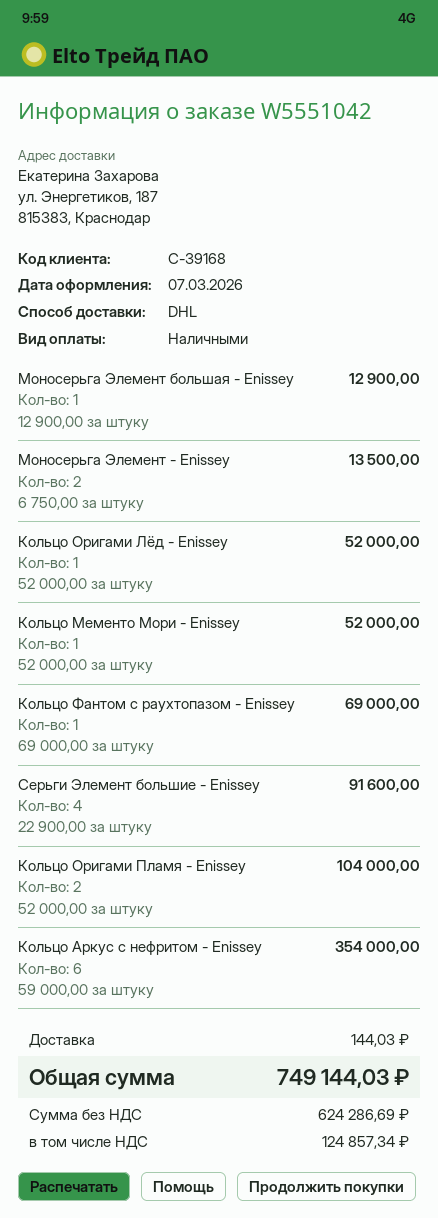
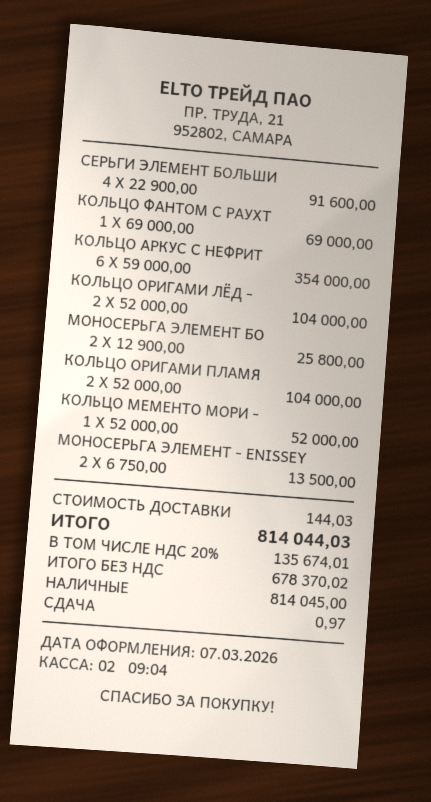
Моносерьга Элемент большая - Enissey: 1 x 12900.00 = 12900.00 -> 2 x 12900.00 = 25800.00
Кольцо Оригами Лёд - Enissey: 1 x 52000.00 = 52000.00 -> 2 x 52000.00 = 104000.00
net: 624286.69 -> 678370.02
tax: 124857.34 -> 135674.01
total: 749144.03 -> 814044.03

